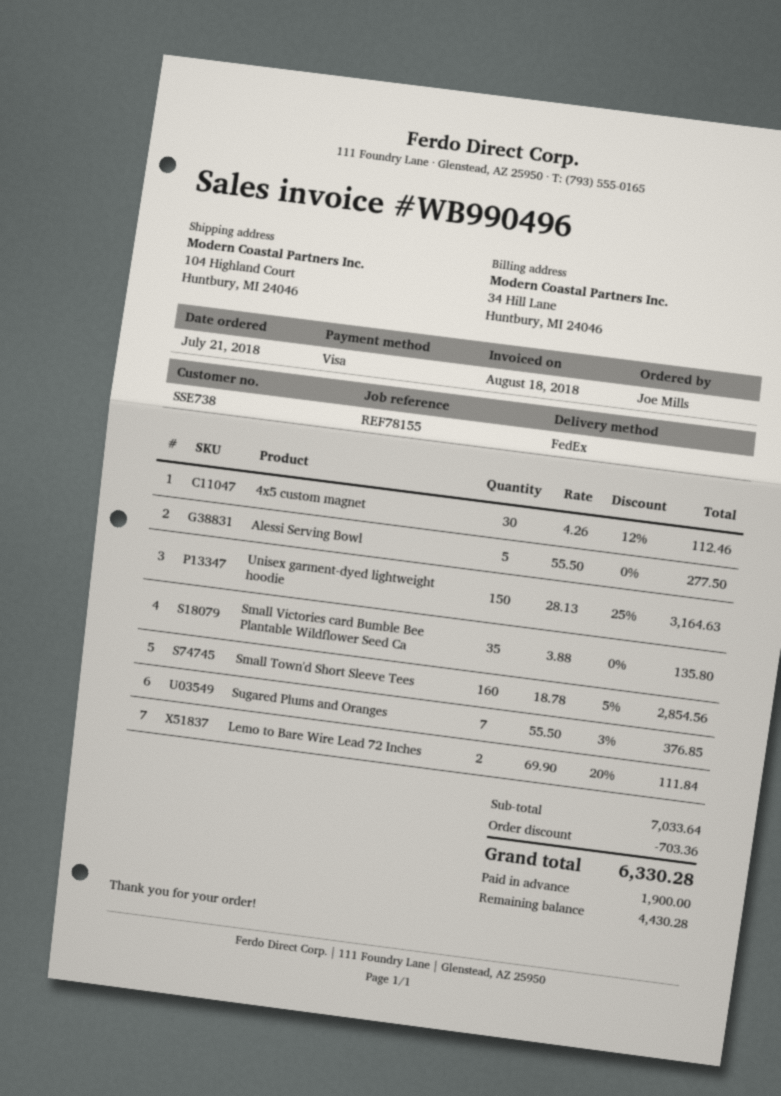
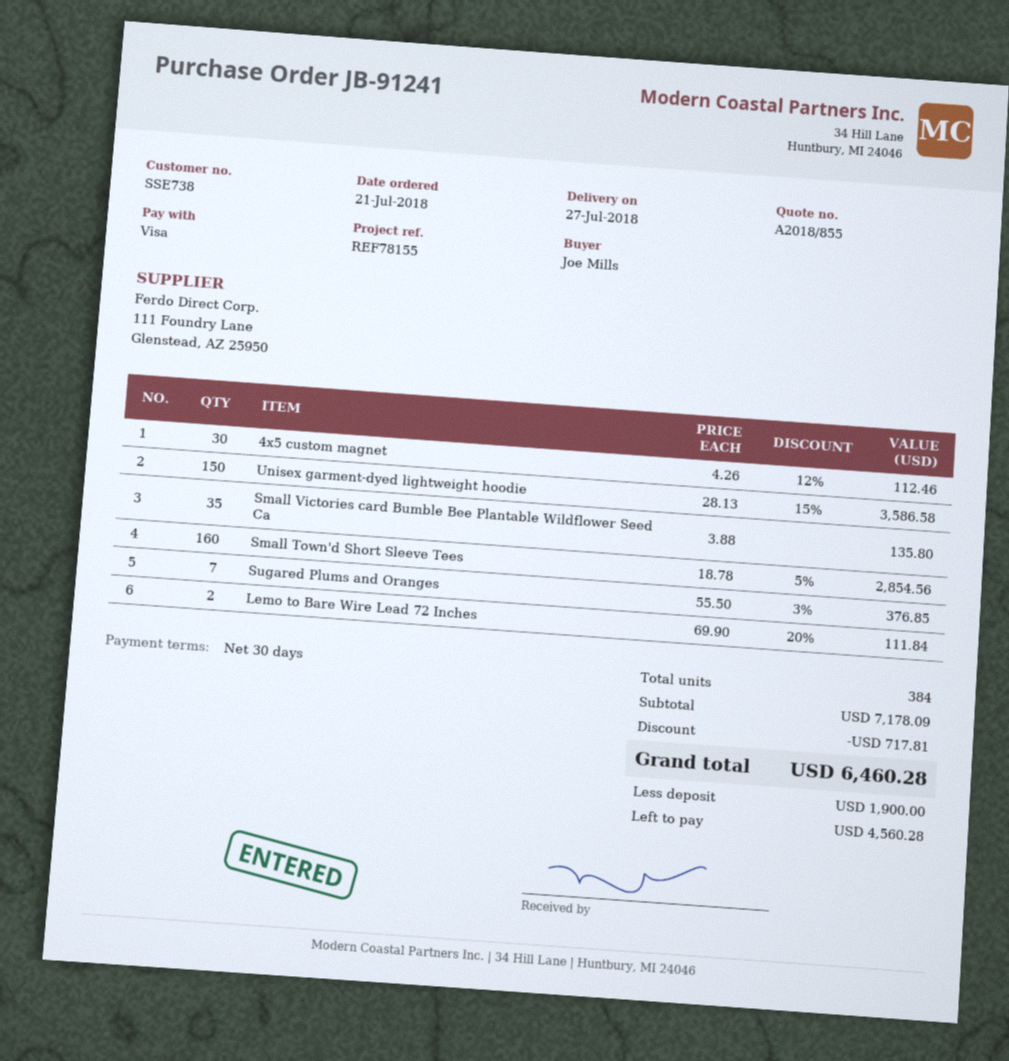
Alessi Serving Bowl: 5 x 55.50 = 277.50 -> none
Unisex garment-dyed lightweight hoodie: 150 x 28.13 - 25% = 3164.63 -> 150 x 28.13 - 15% = 3586.58
subtotal: 7033.64 -> 7178.09
discount: 703.36 -> 717.81
total: 6330.28 -> 6460.28
balance: 4430.28 -> 4560.28

